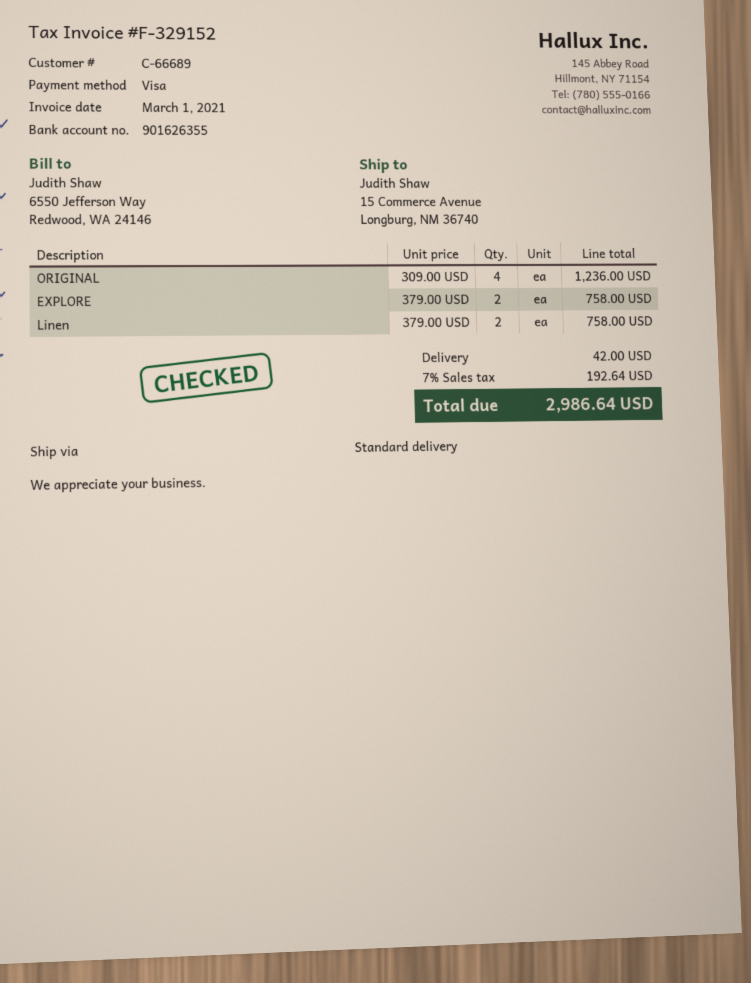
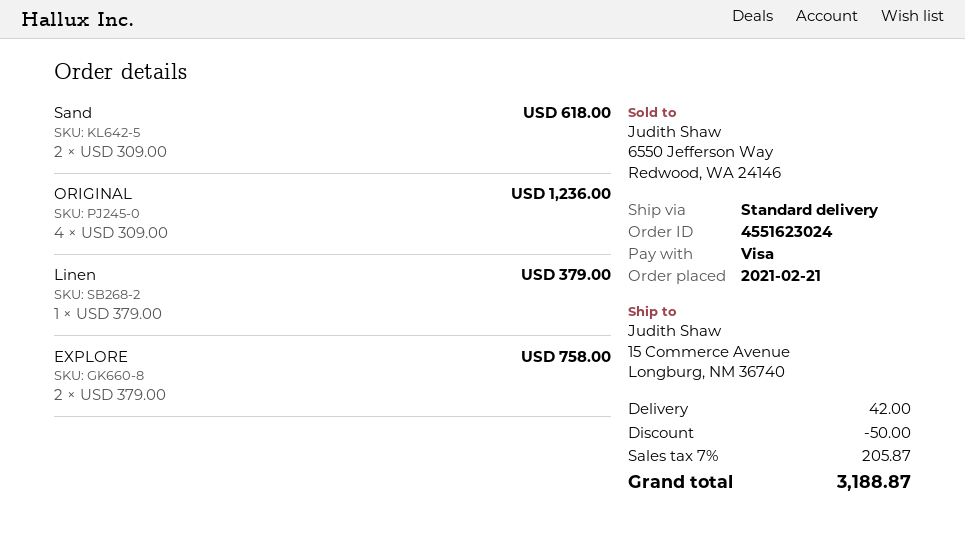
Linen: 2 x 379.00 = 758.00 -> 1 x 379.00 = 379.00
Sand: none -> 2 x 309.00 = 618.00
discount: none -> 50.00
tax: 7% = 192.64 -> 7% = 205.87
total: 2986.64 -> 3188.87

